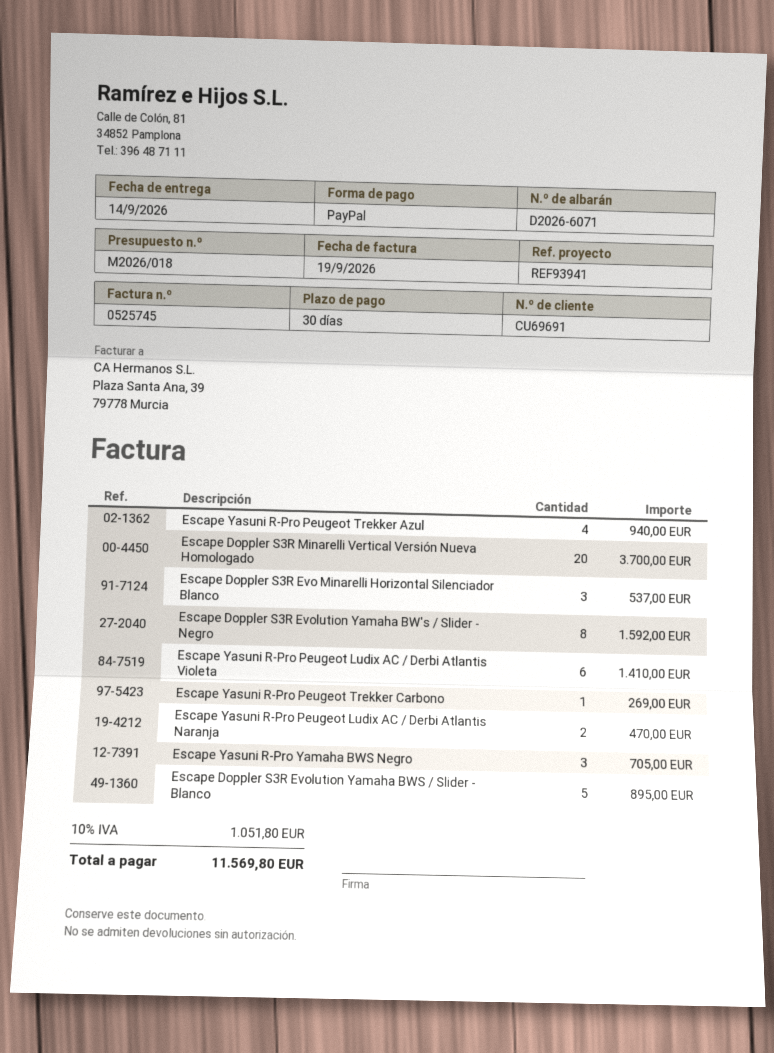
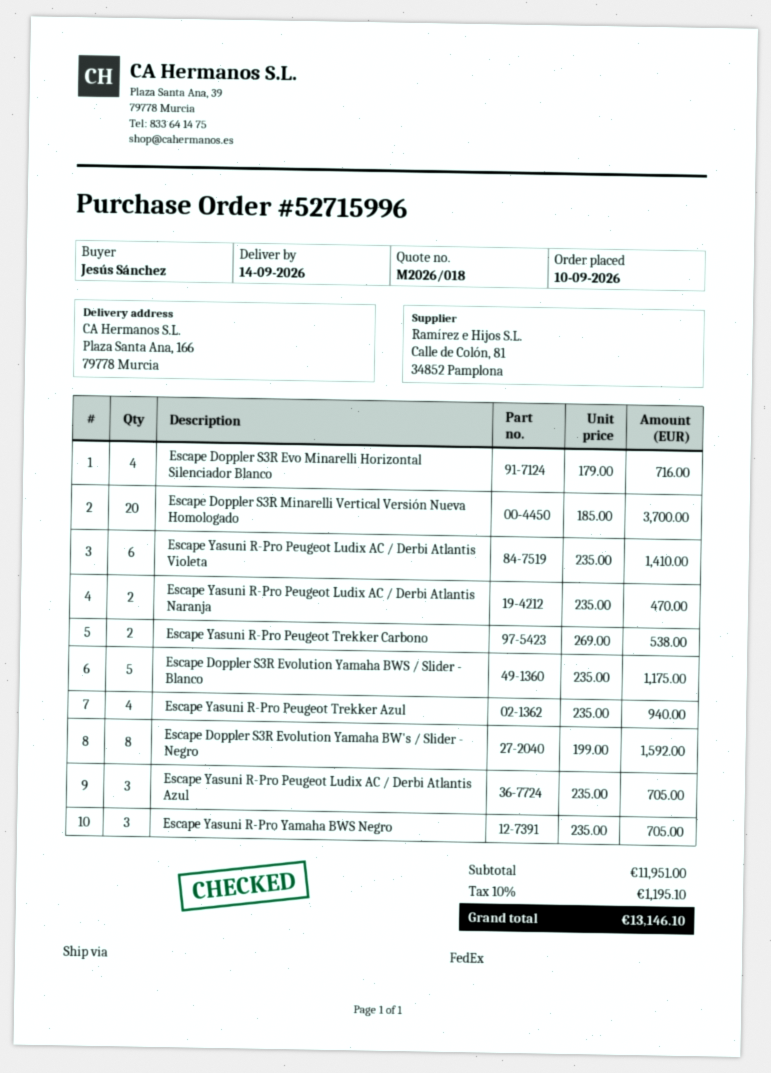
Escape Doppler S3R Evo Minarelli Horizontal Silenciador Blanco: 3 for 537.00 -> 4 for 716.00
Escape Yasuni R-Pro Peugeot Trekker Carbono: 1 for 269.00 -> 2 for 538.00
Escape Doppler S3R Evolution Yamaha BWS / Slider - Blanco: 5 for 895.00 -> 5 for 1175.00
Escape Yasuni R-Pro Peugeot Ludix AC / Derbi Atlantis Azul: none -> 3 for 705.00
tax: 10% = 1051.80 -> 10% = 1195.10
total: 11569.80 -> 13146.10

